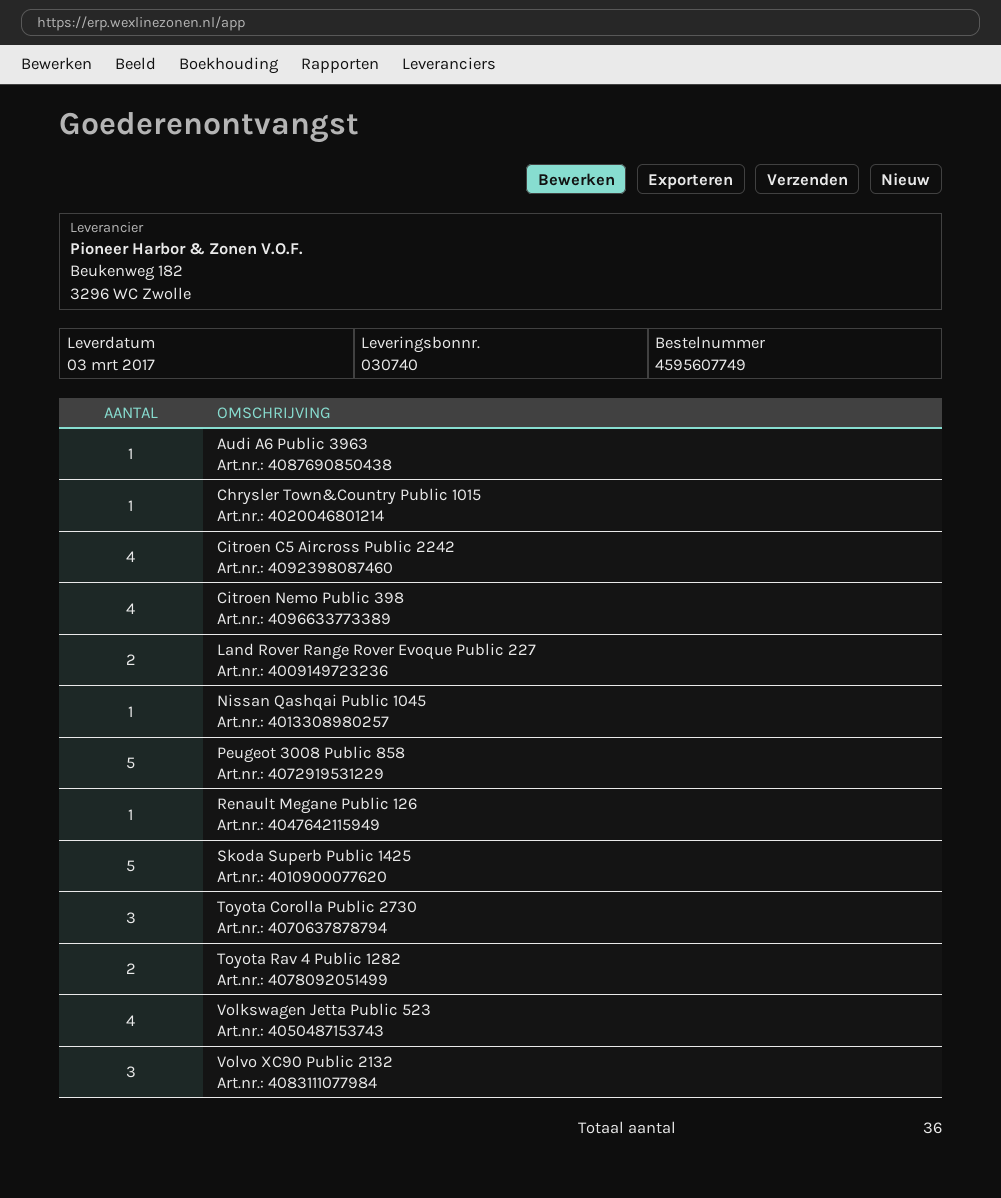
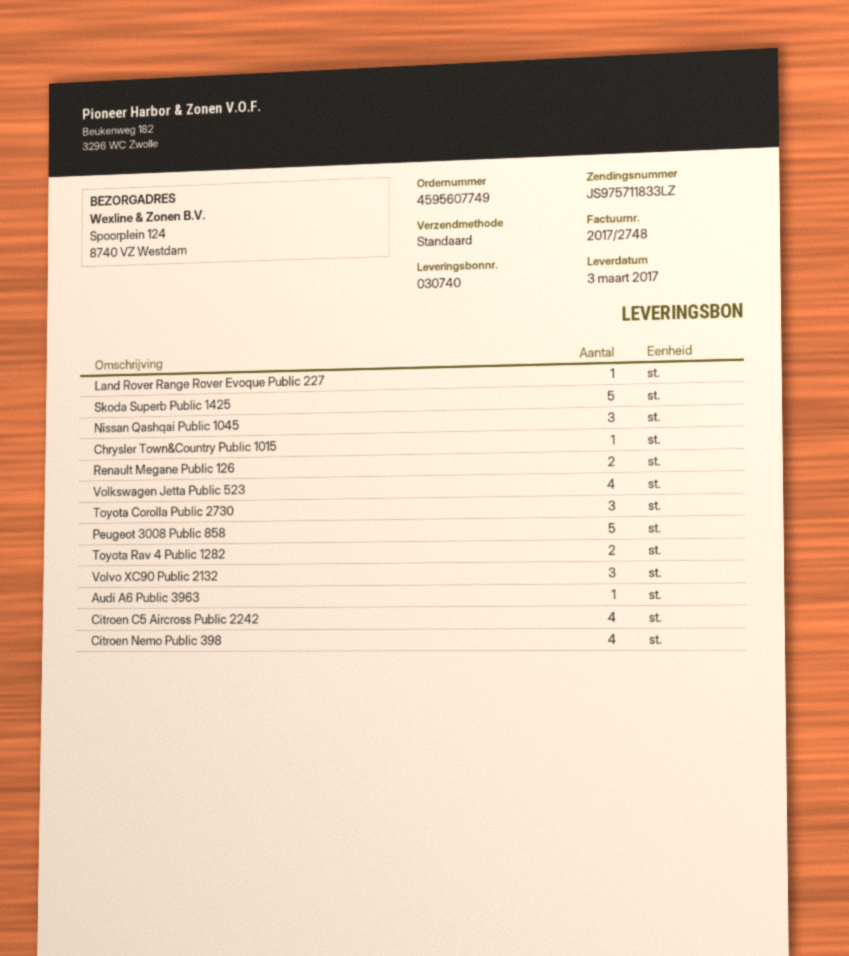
Land Rover Range Rover Evoque Public 227: 2 -> 1
Nissan Qashqai Public 1045: 1 -> 3
Renault Megane Public 126: 1 -> 2

